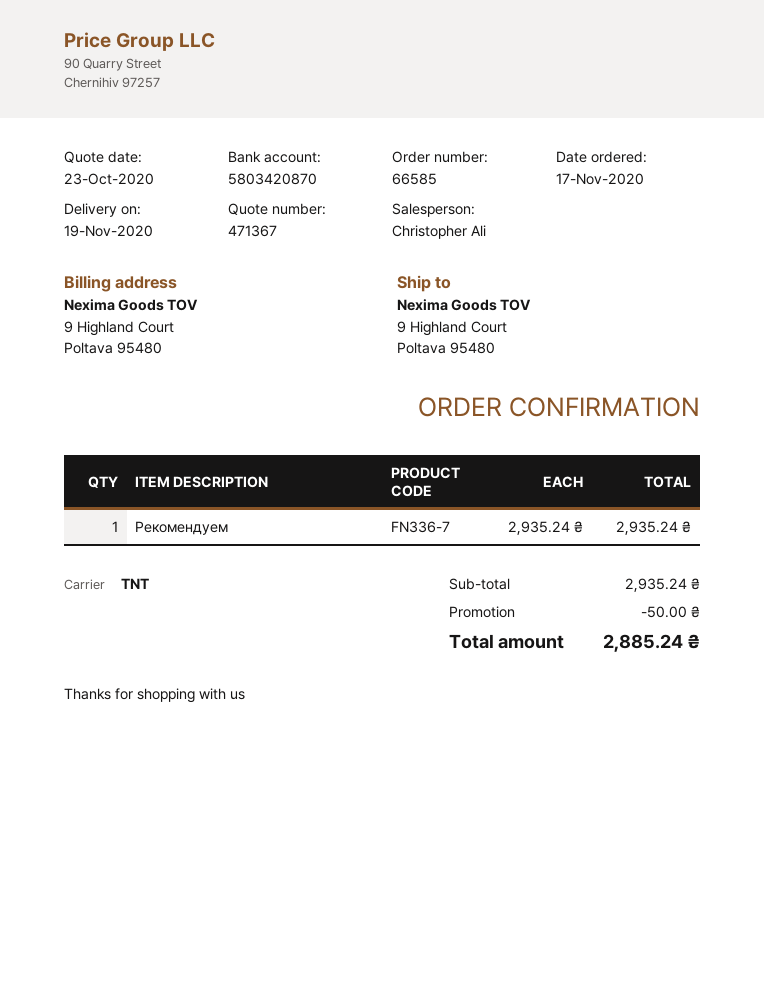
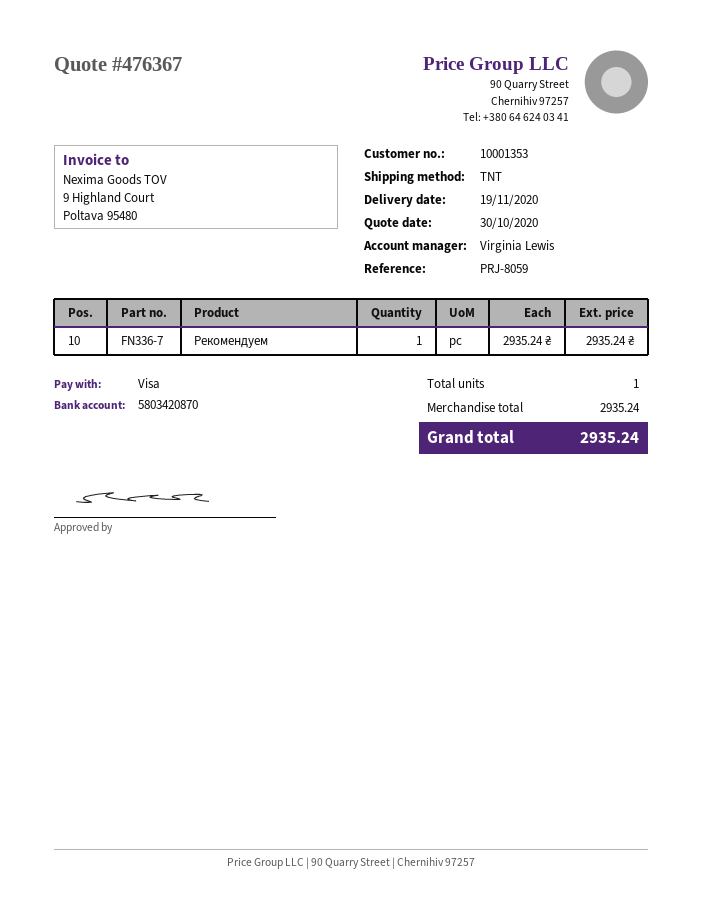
quote number: 471367 -> 476367
quote date: 2020-10-23 -> 2020-10-30
sales rep: Christopher Ali -> Virginia Lewis
discount: 50.00 -> none
total: 2885.24 -> 2935.24

